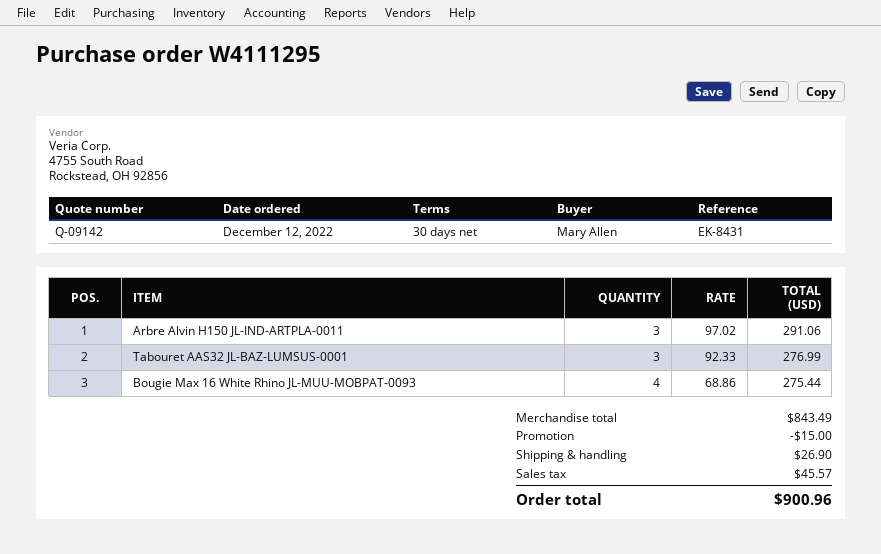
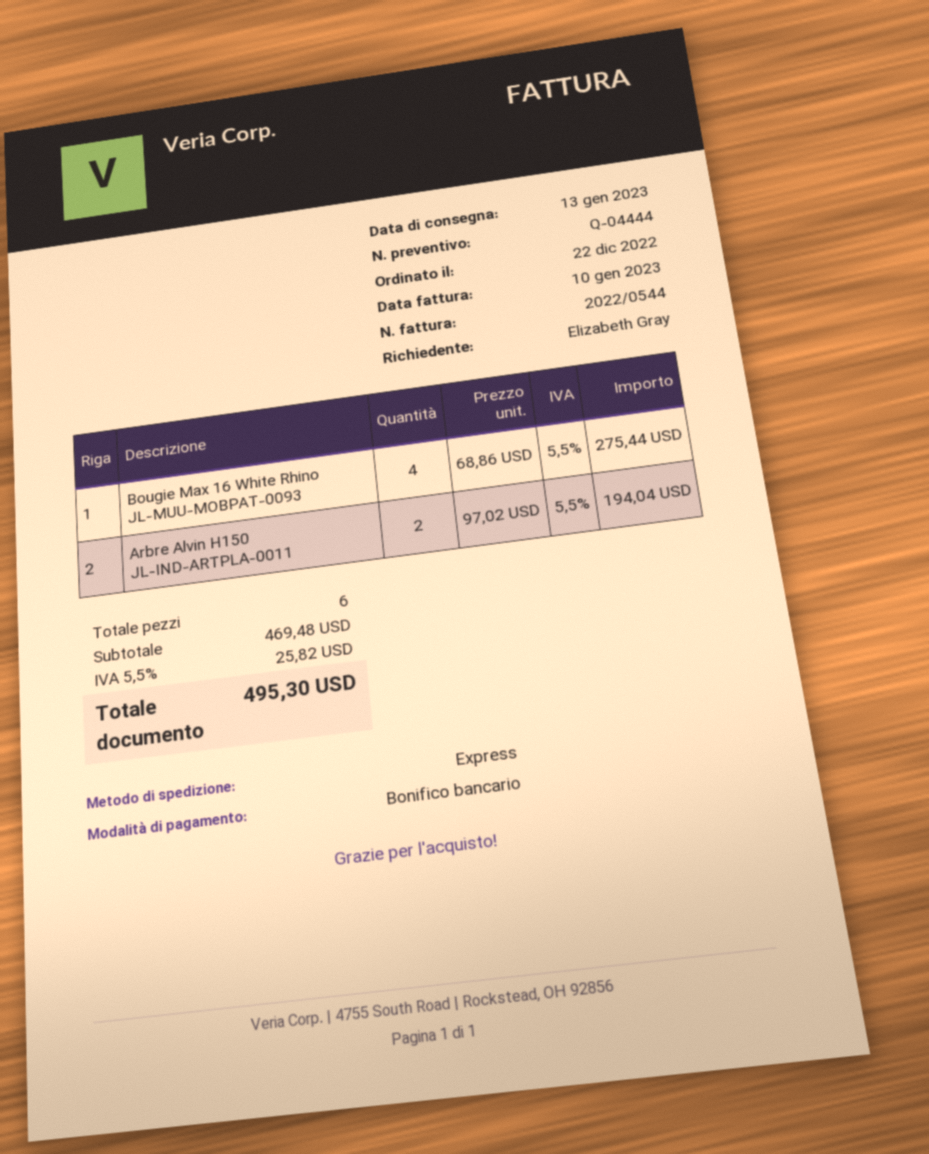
quote number: Q-09142 -> Q-04444
order date: 2022-12-12 -> 2022-12-22
ordered by: Mary Allen -> Elizabeth Gray
Arbre Alvin H150 JL-IND-ARTPLA-0011: 3 x 97.02 = 291.06 -> 2 x 97.02 = 194.04
Tabouret AAS32 JL-BAZ-LUMSUS-0001: 3 x 92.33 = 276.99 -> none
subtotal: 843.49 -> 469.48
discount: 15.00 -> none
shipping: 26.90 -> none
tax: 45.57 -> 25.82
total: 900.96 -> 495.30

